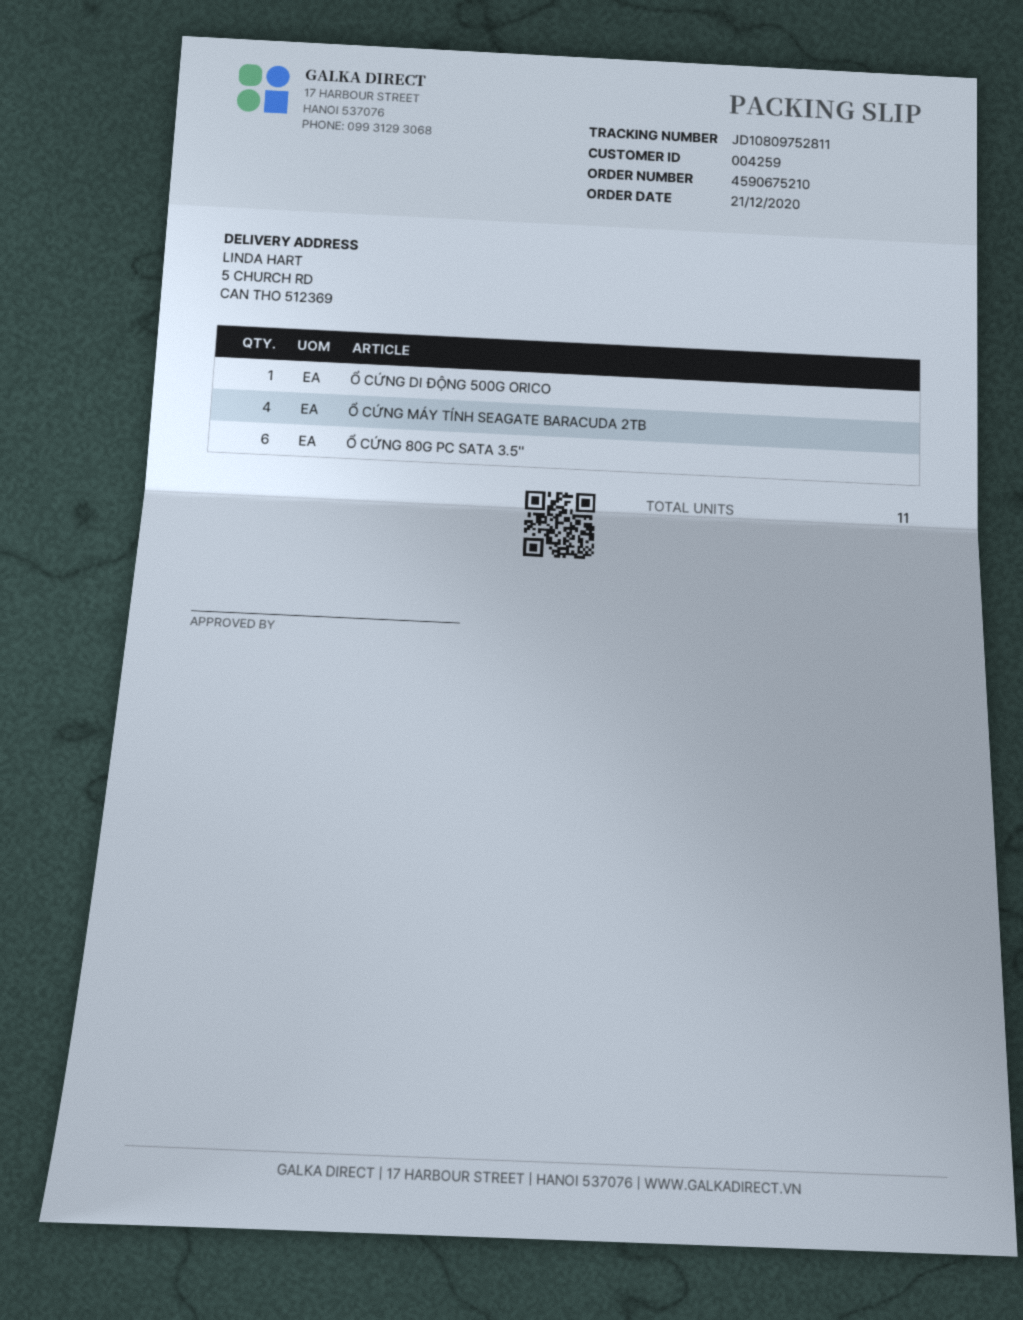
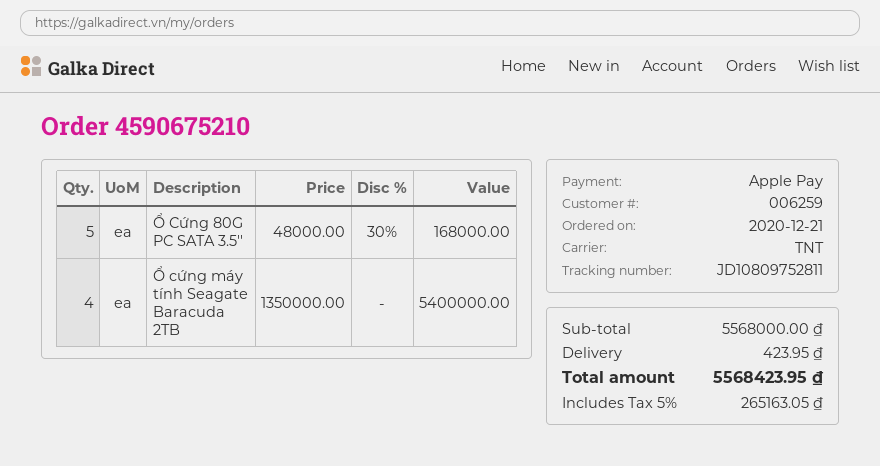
customer number: 004259 -> 006259
Ổ CỨNG DI ĐỘNG 500G ORICO: 1 -> none
Ổ CỨNG 80G PC SATA 3.5'': 6 -> 5

